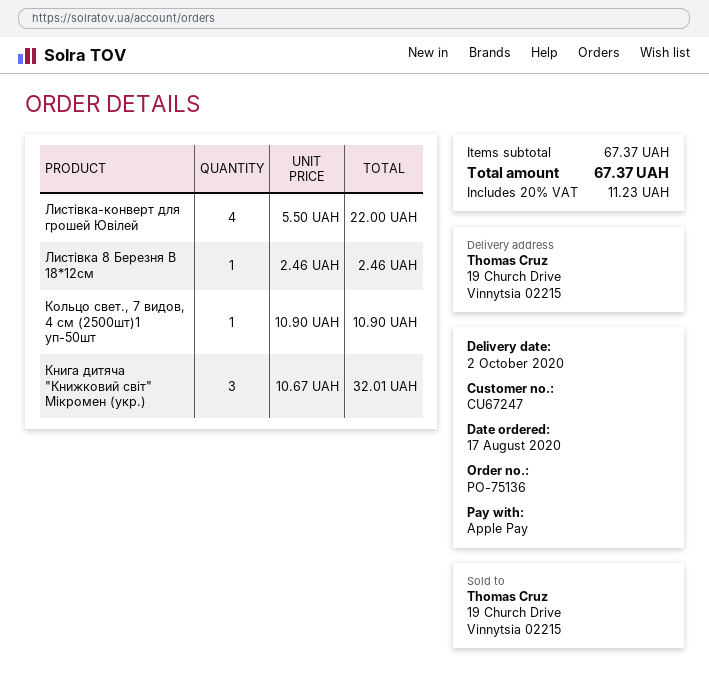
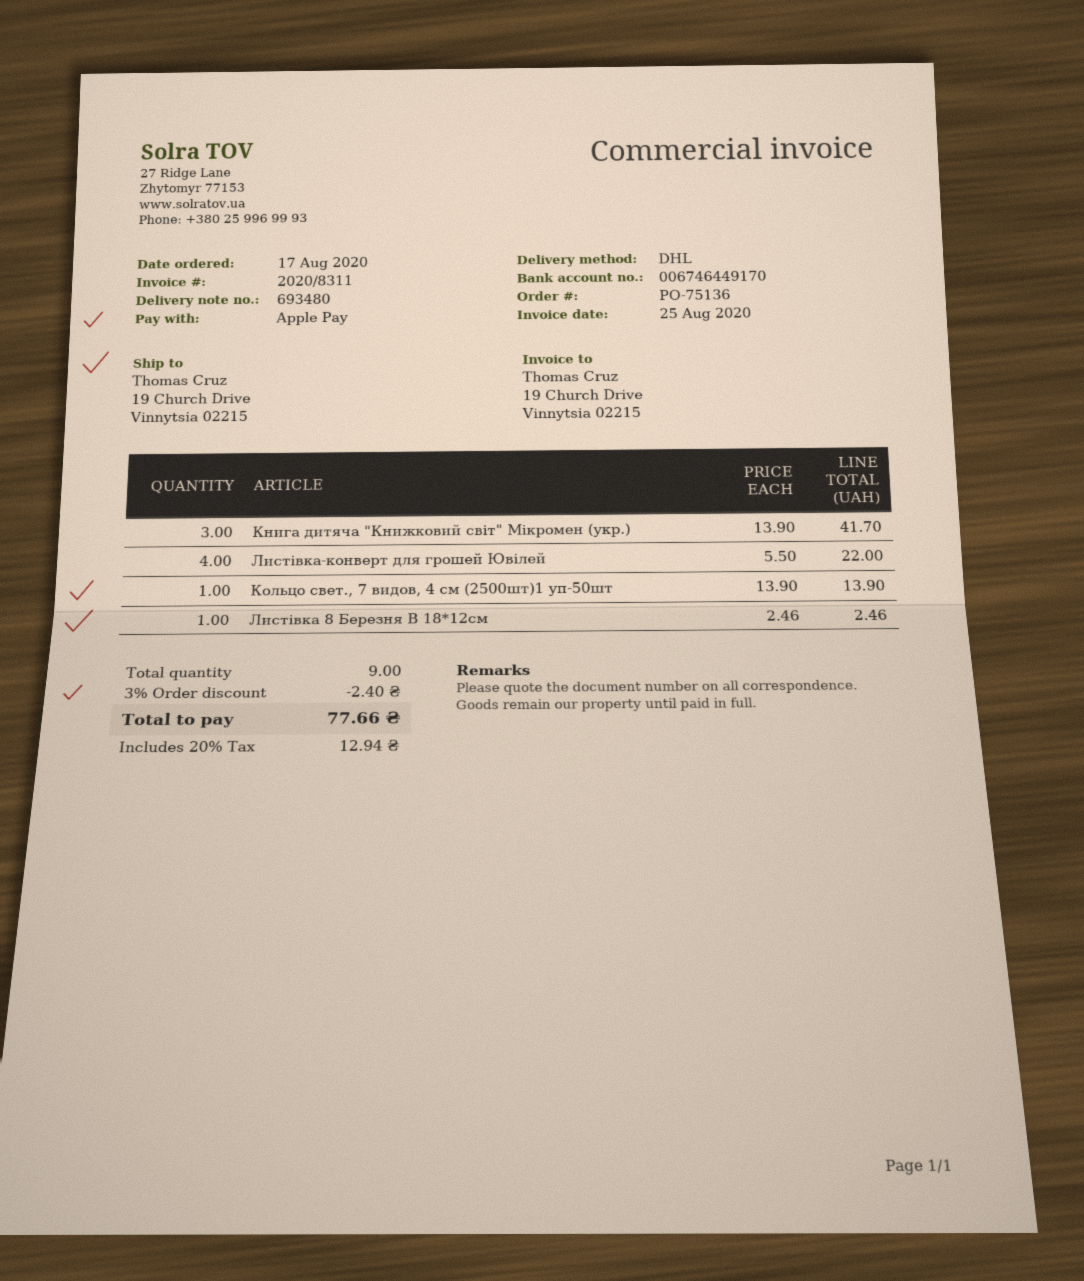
Кольцо свет., 7 видов, 4 см (2500шт)1 уп-50шт: 1 x 10.90 = 10.90 -> 1 x 13.90 = 13.90
Книга дитяча "Книжковий світ" Мікромен (укр.): 3 x 10.67 = 32.01 -> 3 x 13.90 = 41.70
discount: none -> 3% = 2.40
tax: 20% = 11.23 -> 20% = 12.94
total: 67.37 -> 77.66

